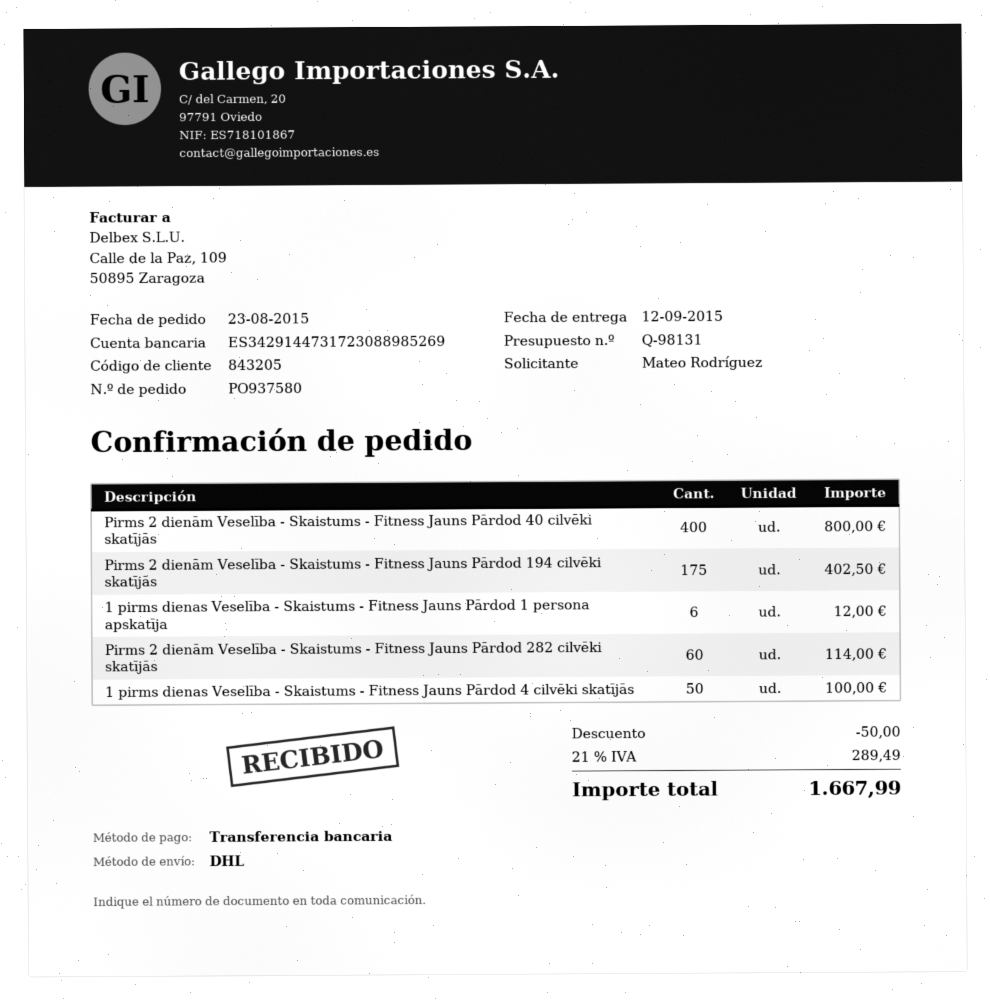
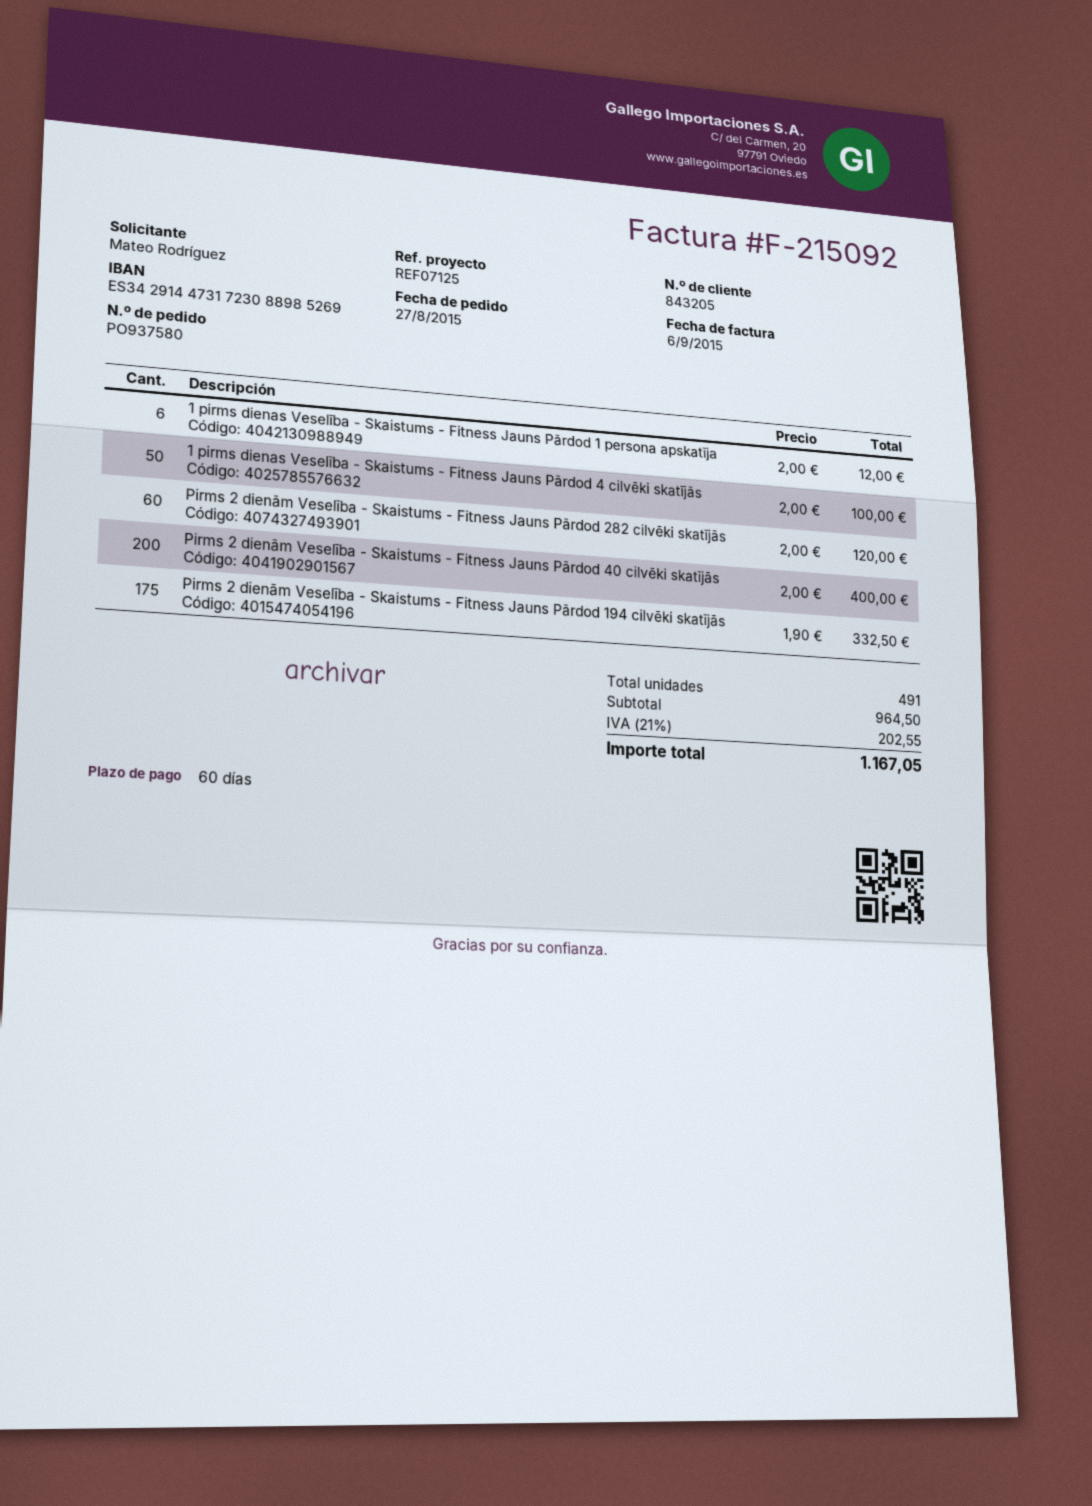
order date: 2015-08-23 -> 2015-08-27
Pirms 2 dienām Veselība - Skaistums - Fitness Jauns Pārdod 40 cilvēki skatījās: 400 for 800.00 -> 200 for 400.00
Pirms 2 dienām Veselība - Skaistums - Fitness Jauns Pārdod 194 cilvēki skatījās: 175 for 402.50 -> 175 for 332.50
Pirms 2 dienām Veselība - Skaistums - Fitness Jauns Pārdod 282 cilvēki skatījās: 60 for 114.00 -> 60 for 120.00
discount: 50.00 -> none
tax: 21% = 289.49 -> 21% = 202.55
total: 1667.99 -> 1167.05

